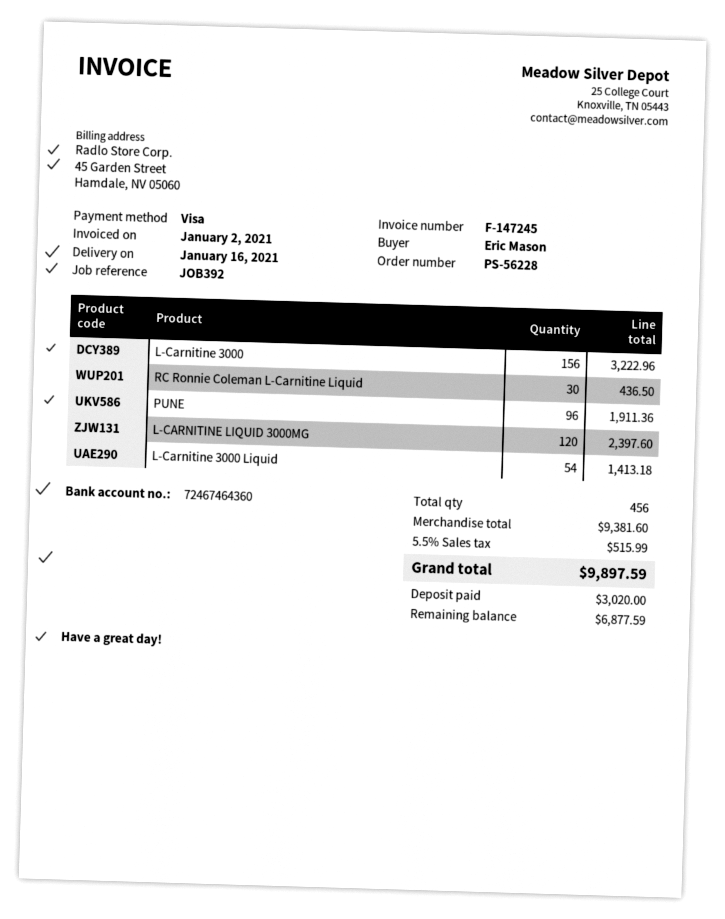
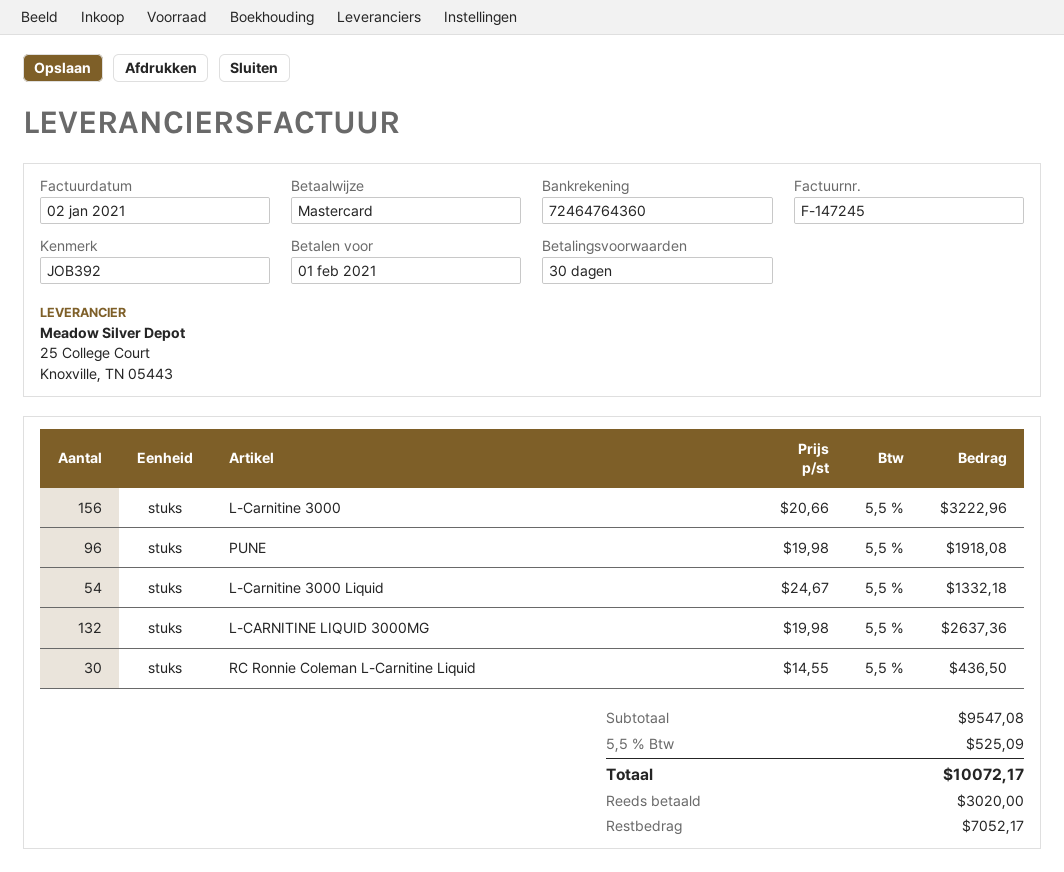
payment method: Visa -> Mastercard
bank account: 72467464360 -> 72464764360
PUNE: 96 for 1911.36 -> 96 for 1918.08
L-CARNITINE LIQUID 3000MG: 120 for 2397.60 -> 132 for 2637.36
L-Carnitine 3000 Liquid: 54 for 1413.18 -> 54 for 1332.18
subtotal: 9381.60 -> 9547.08
tax: 5.5% = 515.99 -> 5.5% = 525.09
total: 9897.59 -> 10072.17
balance: 6877.59 -> 7052.17

